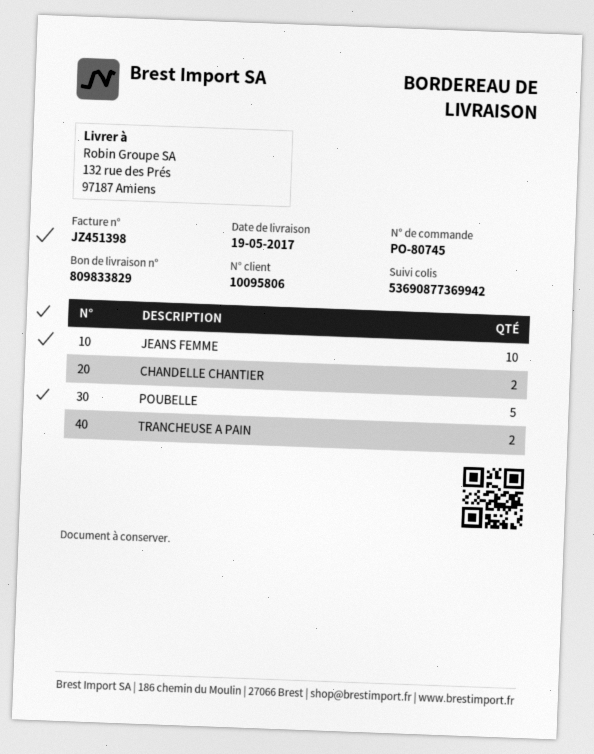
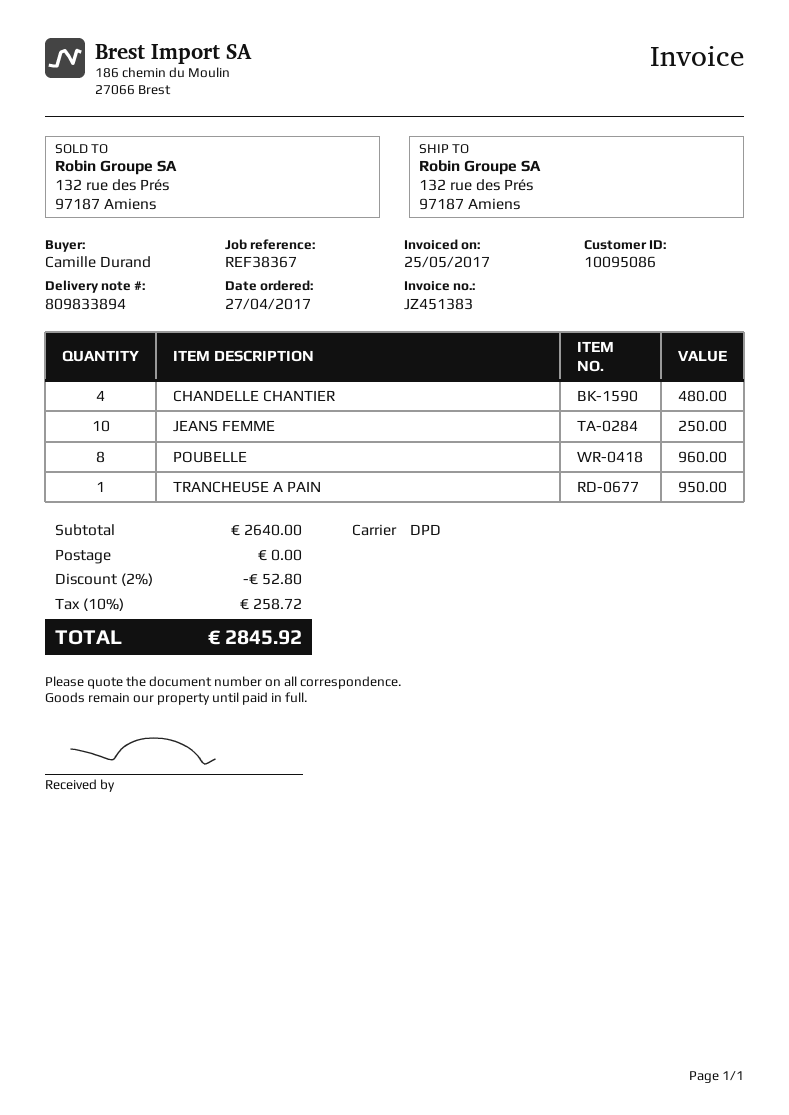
delivery note number: 809833829 -> 809833894
invoice number: JZ451398 -> JZ451383
customer number: 10095806 -> 10095086
CHANDELLE CHANTIER: 2 -> 4
POUBELLE: 5 -> 8
TRANCHEUSE A PAIN: 2 -> 1

